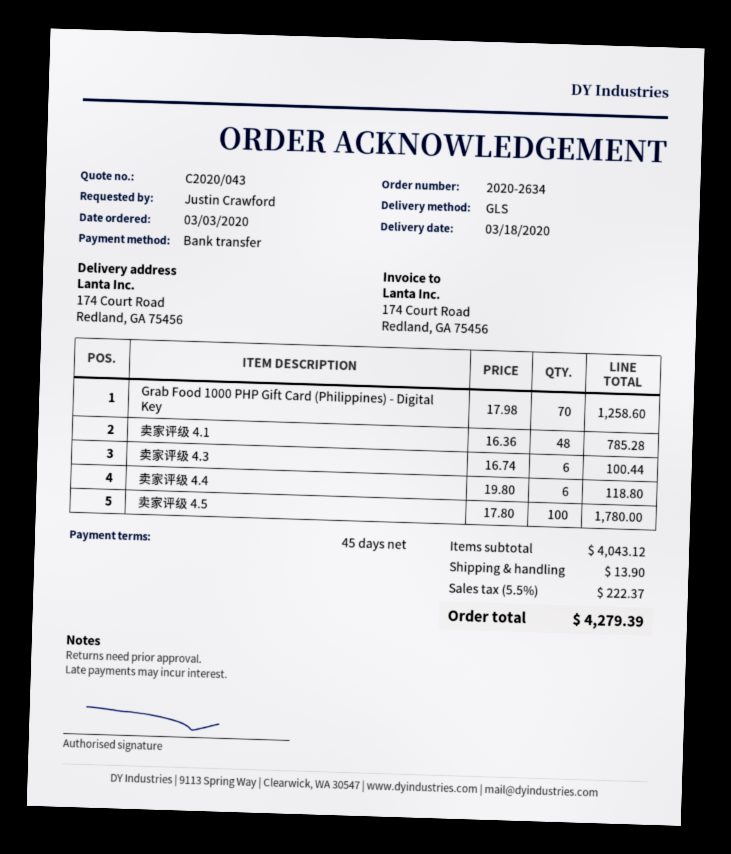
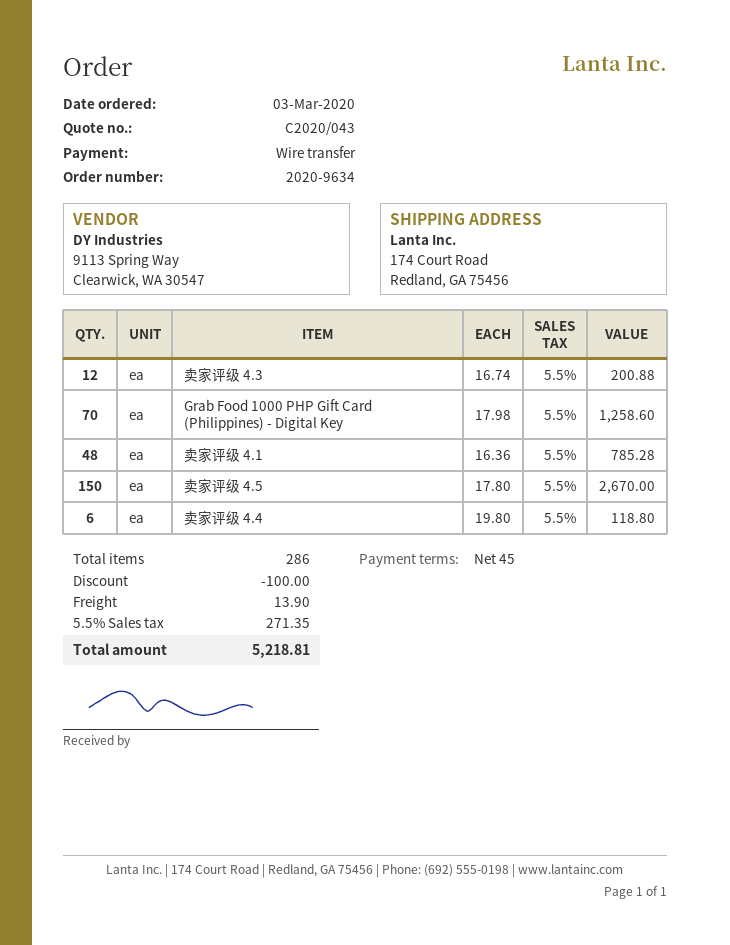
order number: 2020-2634 -> 2020-9634
卖家评级 4.3: 6 x 16.74 = 100.44 -> 12 x 16.74 = 200.88
卖家评级 4.5: 100 x 17.80 = 1780.00 -> 150 x 17.80 = 2670.00
discount: none -> 100.00
tax: 5.5% = 222.37 -> 5.5% = 271.35
total: 4279.39 -> 5218.81

